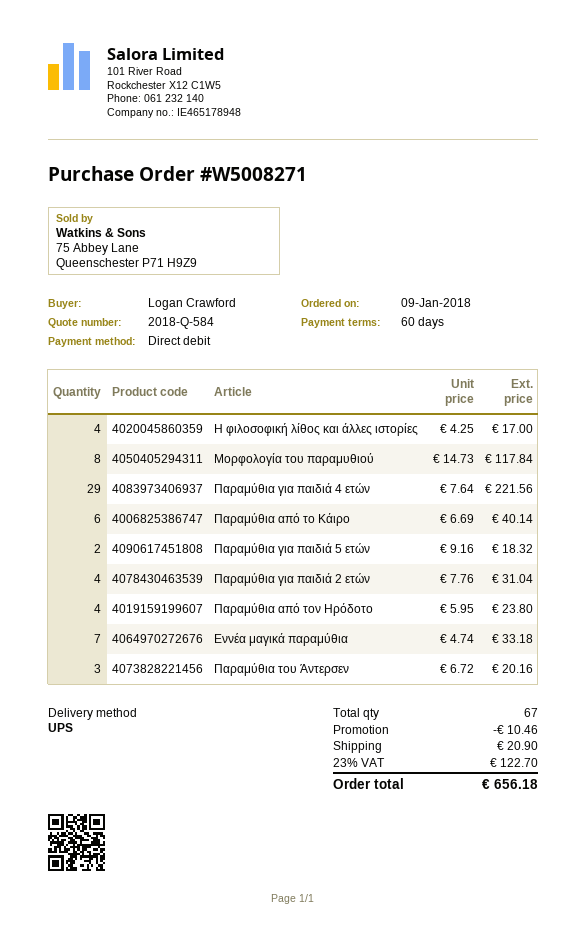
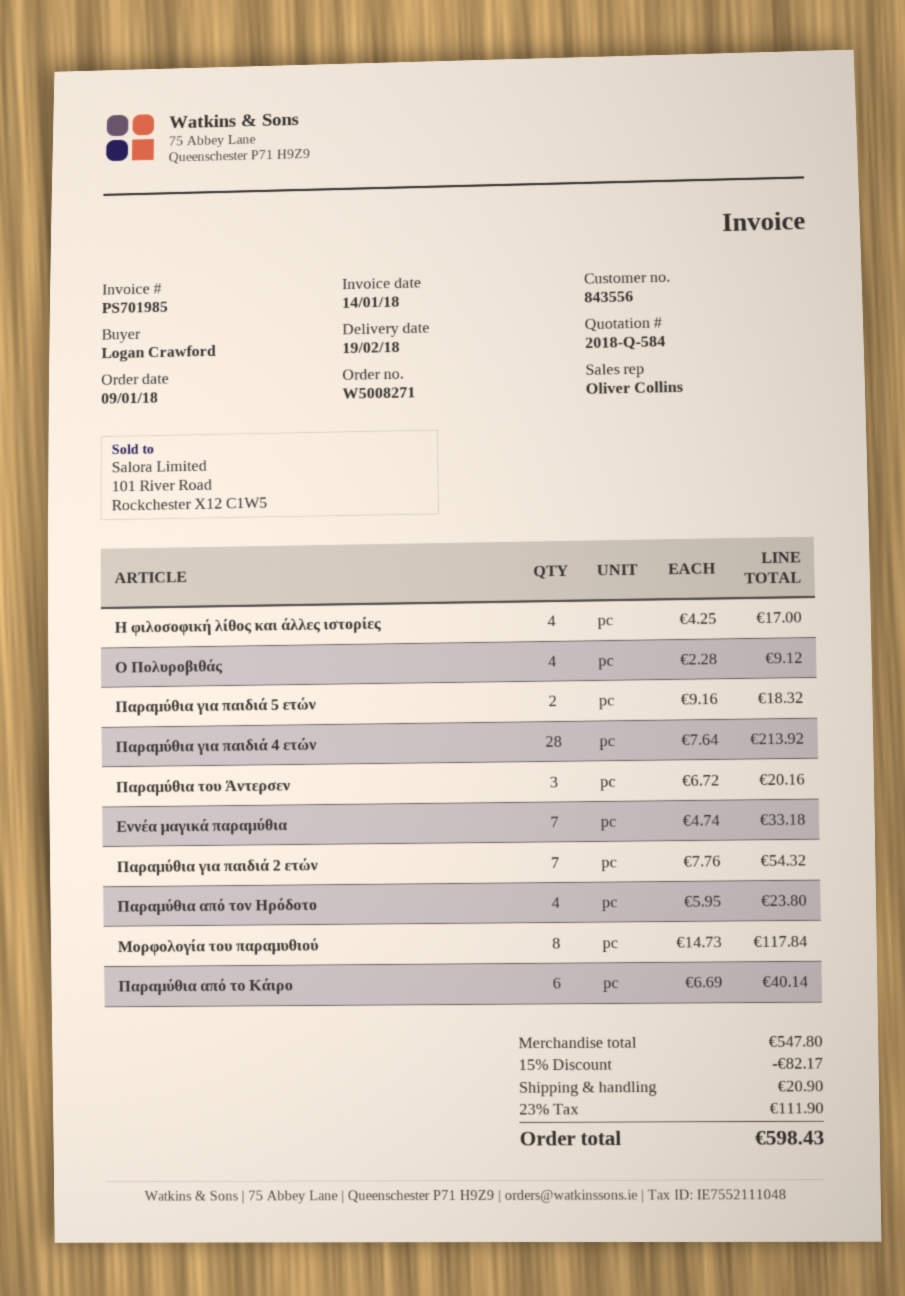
Παραμύθια για παιδιά 4 ετών: 29 x 7.64 = 221.56 -> 28 x 7.64 = 213.92
Παραμύθια για παιδιά 2 ετών: 4 x 7.76 = 31.04 -> 7 x 7.76 = 54.32
Ο Πολυροβιθάς: none -> 4 x 2.28 = 9.12
discount: 10.46 -> 82.17
tax: 23% = 122.70 -> 23% = 111.90
total: 656.18 -> 598.43

